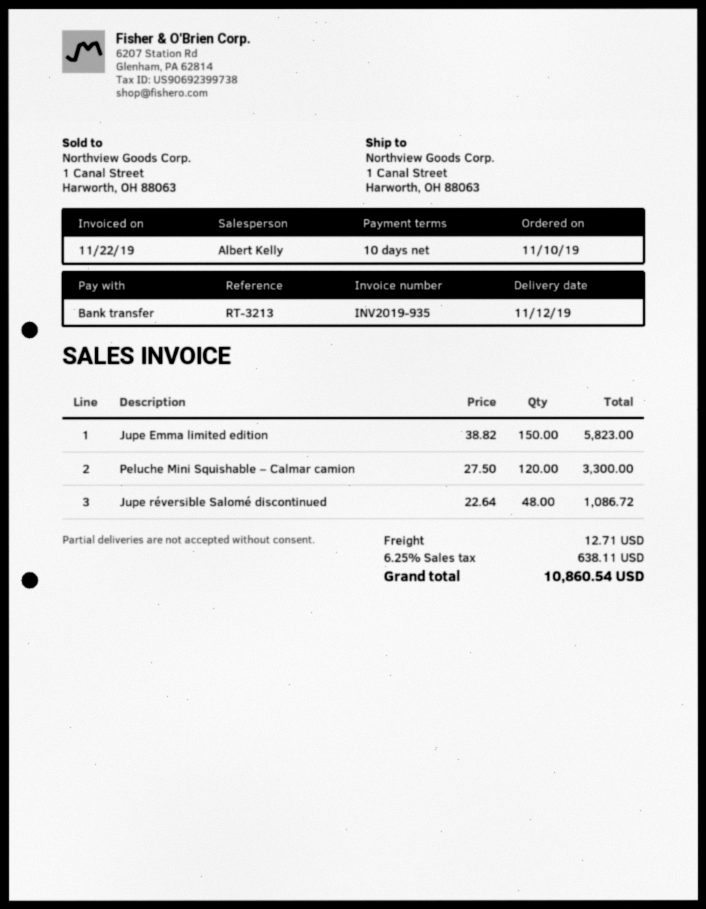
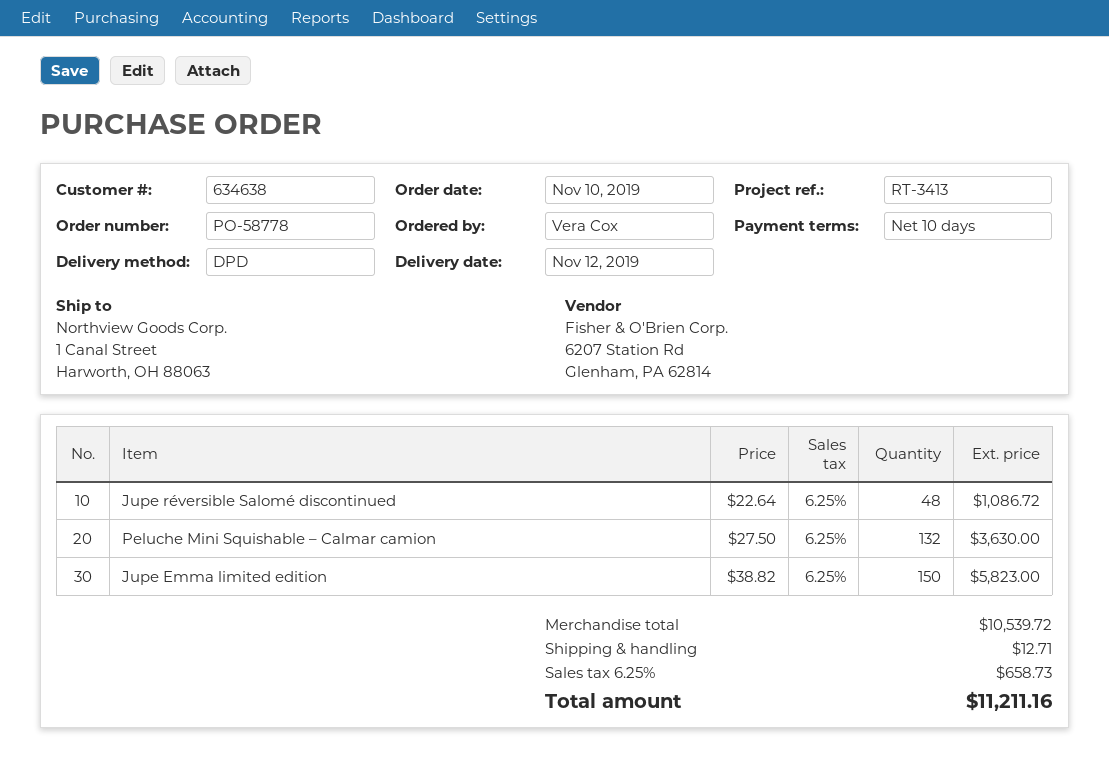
reference: RT-3213 -> RT-3413
Peluche Mini Squishable – Calmar camion: 120 x 27.50 = 3300.00 -> 132 x 27.50 = 3630.00
tax: 6.25% = 638.11 -> 6.25% = 658.73
total: 10860.54 -> 11211.16

